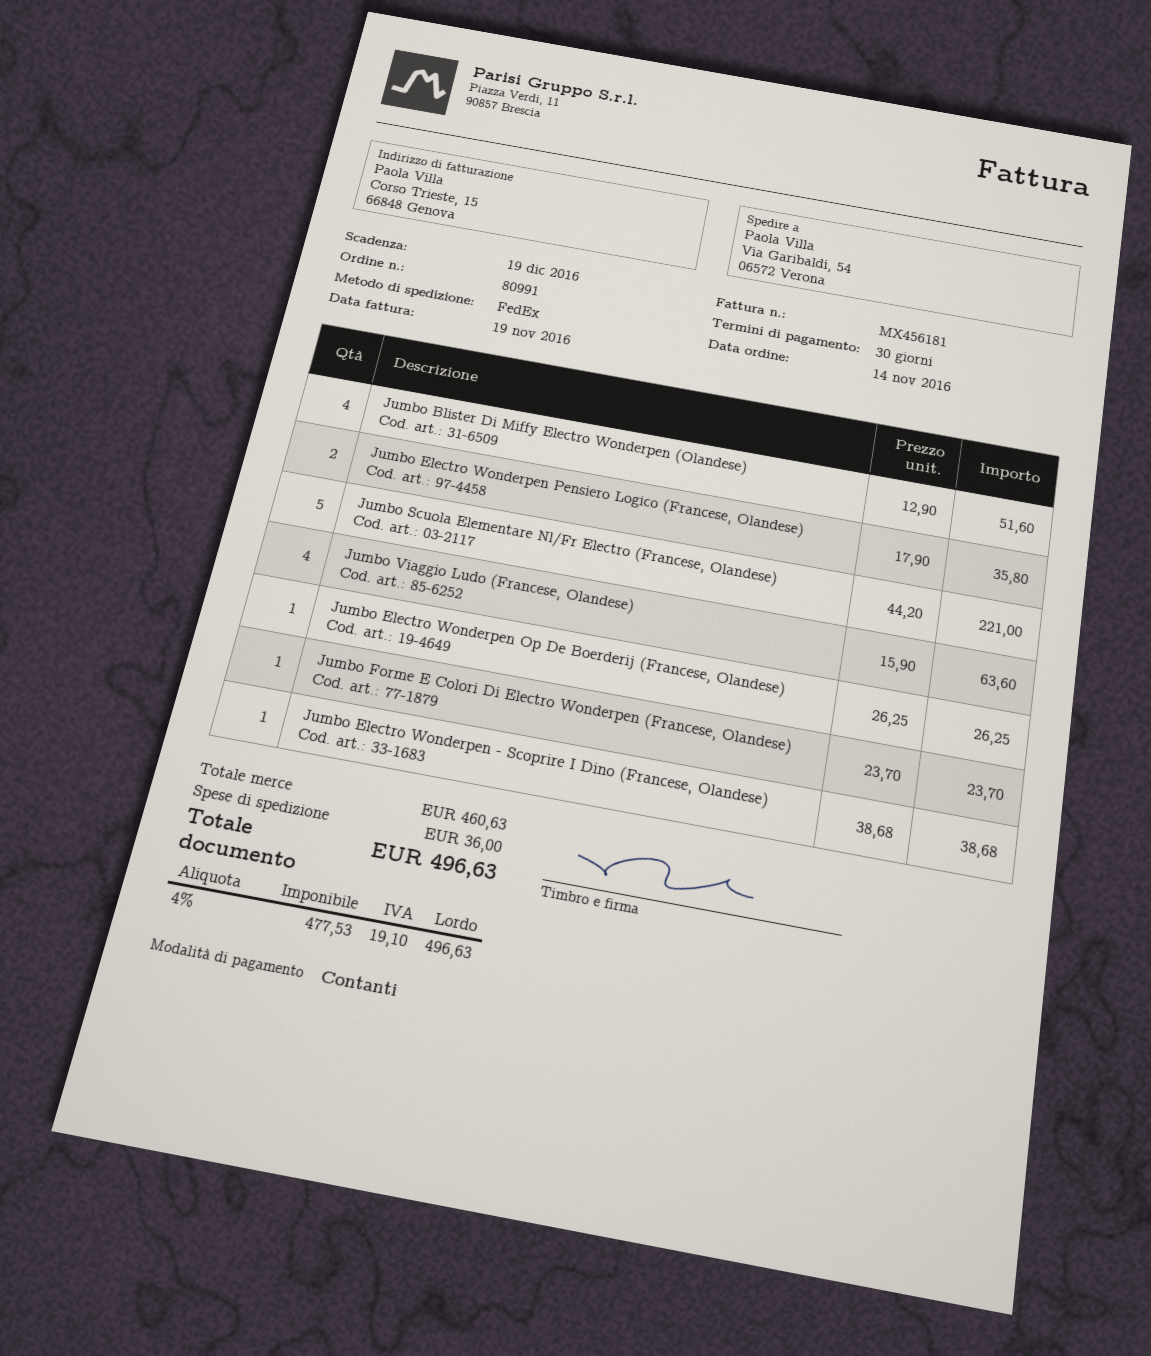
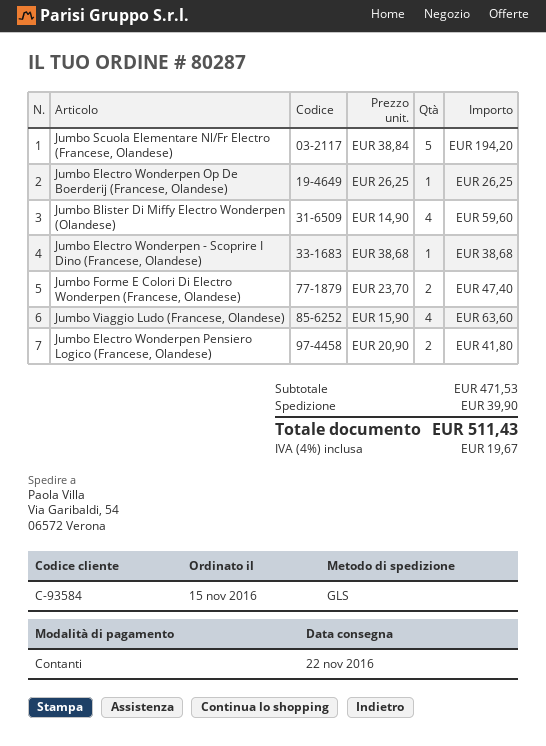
order number: 80991 -> 80287
order date: 2016-11-14 -> 2016-11-15
shipping method: FedEx -> GLS
Jumbo Blister Di Miffy Electro Wonderpen (Olandese): 4 x 12.90 = 51.60 -> 4 x 14.90 = 59.60
Jumbo Electro Wonderpen Pensiero Logico (Francese, Olandese): 2 x 17.90 = 35.80 -> 2 x 20.90 = 41.80
Jumbo Scuola Elementare Nl/Fr Electro (Francese, Olandese): 5 x 44.20 = 221.00 -> 5 x 38.84 = 194.20
Jumbo Forme E Colori Di Electro Wonderpen (Francese, Olandese): 1 x 23.70 = 23.70 -> 2 x 23.70 = 47.40
subtotal: 460.63 -> 471.53
shipping: 36.00 -> 39.90
tax: 4% = 19.10 -> 4% = 19.67
total: 496.63 -> 511.43

